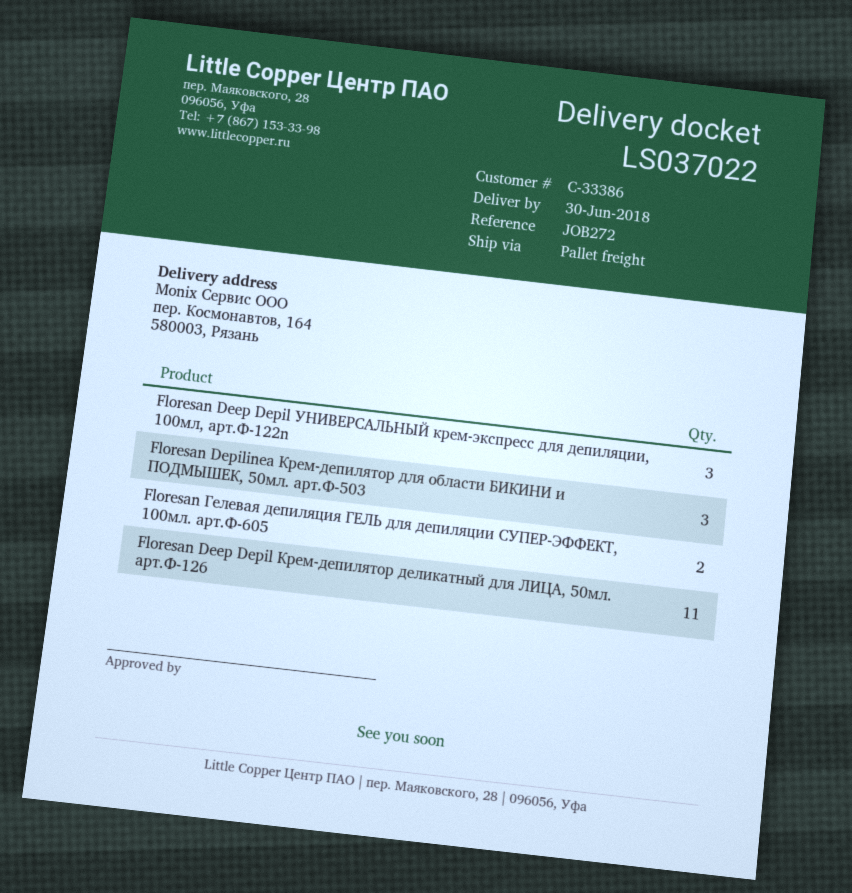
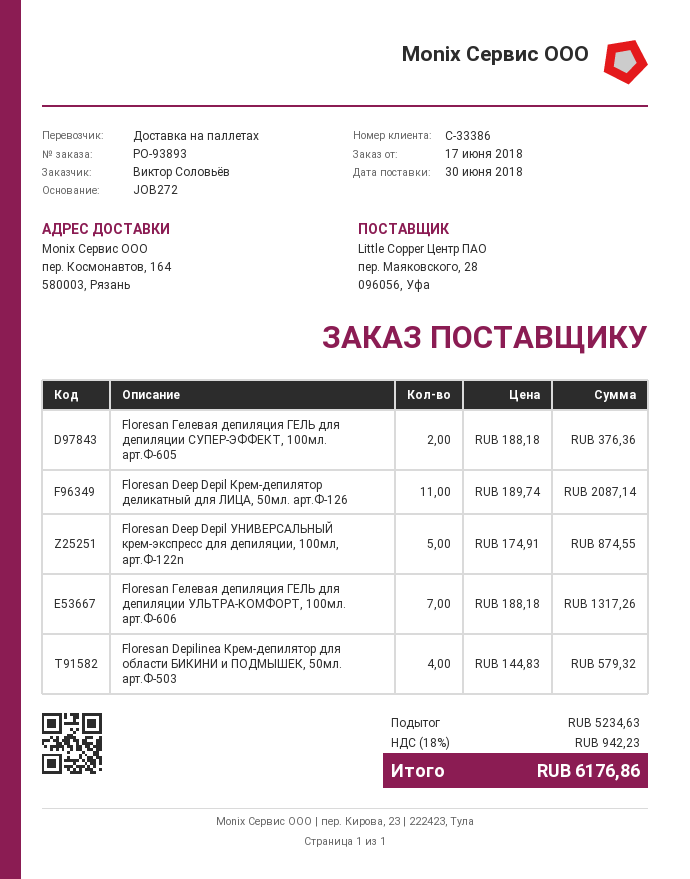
Floresan Deep Depil УНИВЕРСАЛЬНЫЙ крем-экспресс для депиляции, 100мл, арт.Ф-122n: 3 -> 5
Floresan Depilinea Крем-депилятор для области БИКИНИ и ПОДМЫШЕК, 50мл. арт.Ф-503: 3 -> 4
Floresan Гелевая депиляция ГЕЛЬ для депиляции УЛЬТРА-КОМФОРТ, 100мл. арт.Ф-606: none -> 7

